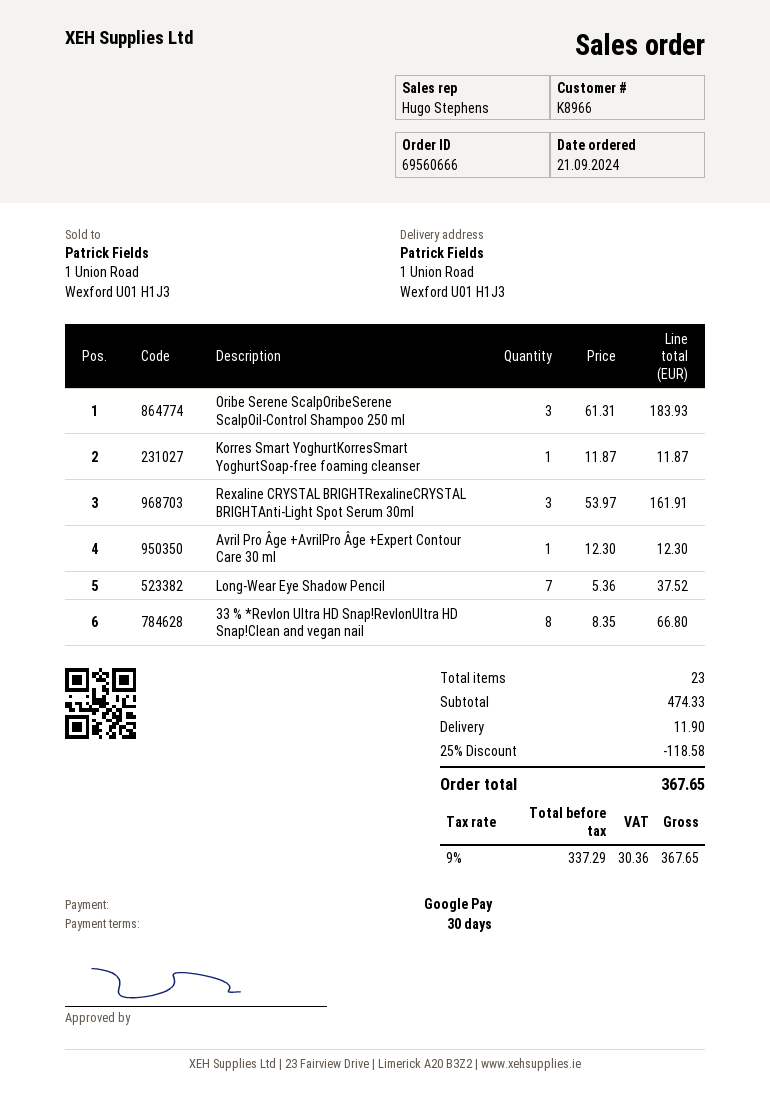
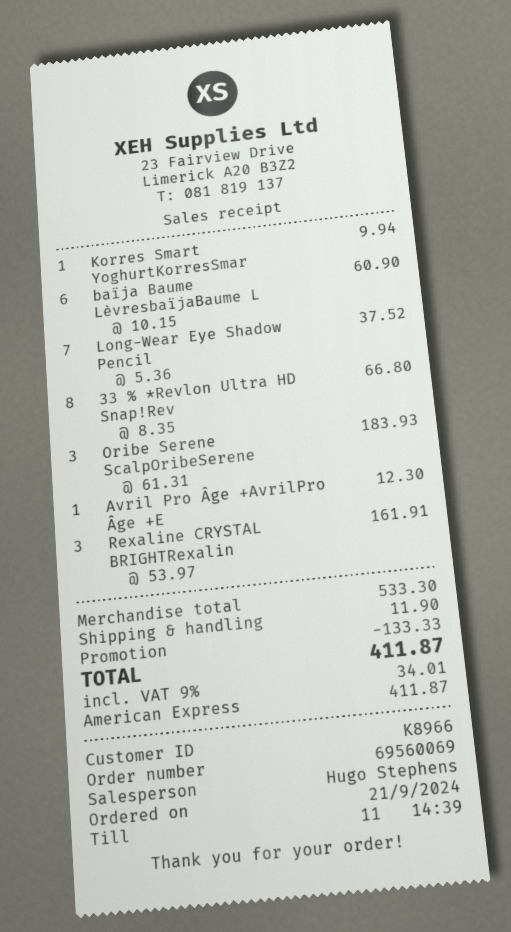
order number: 69560666 -> 69560069
payment method: Google Pay -> American Express
Korres Smart YoghurtKorresSmart YoghurtSoap-free foaming cleanser: 1 x 11.87 = 11.87 -> 1 x 9.94 = 9.94
baïja Baume LèvresbaïjaBaume L: none -> 6 x 10.15 = 60.90
subtotal: 474.33 -> 533.30
discount: 118.58 -> 133.33
tax: 9% = 30.36 -> 9% = 34.01
total: 367.65 -> 411.87

